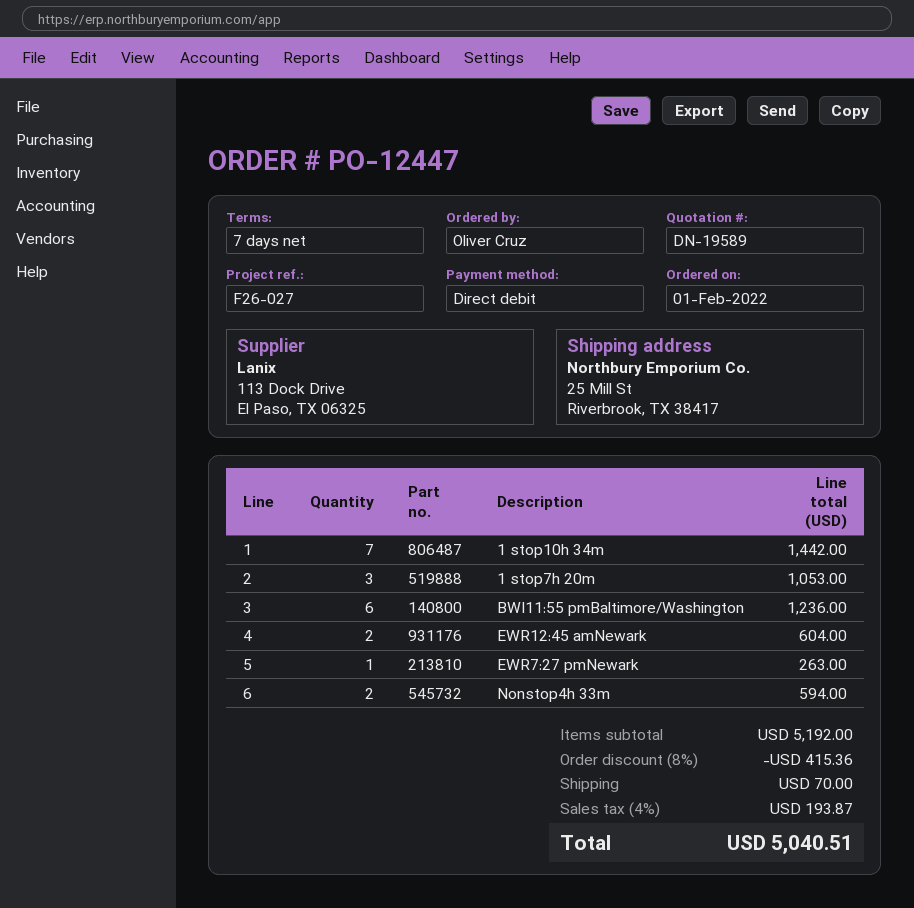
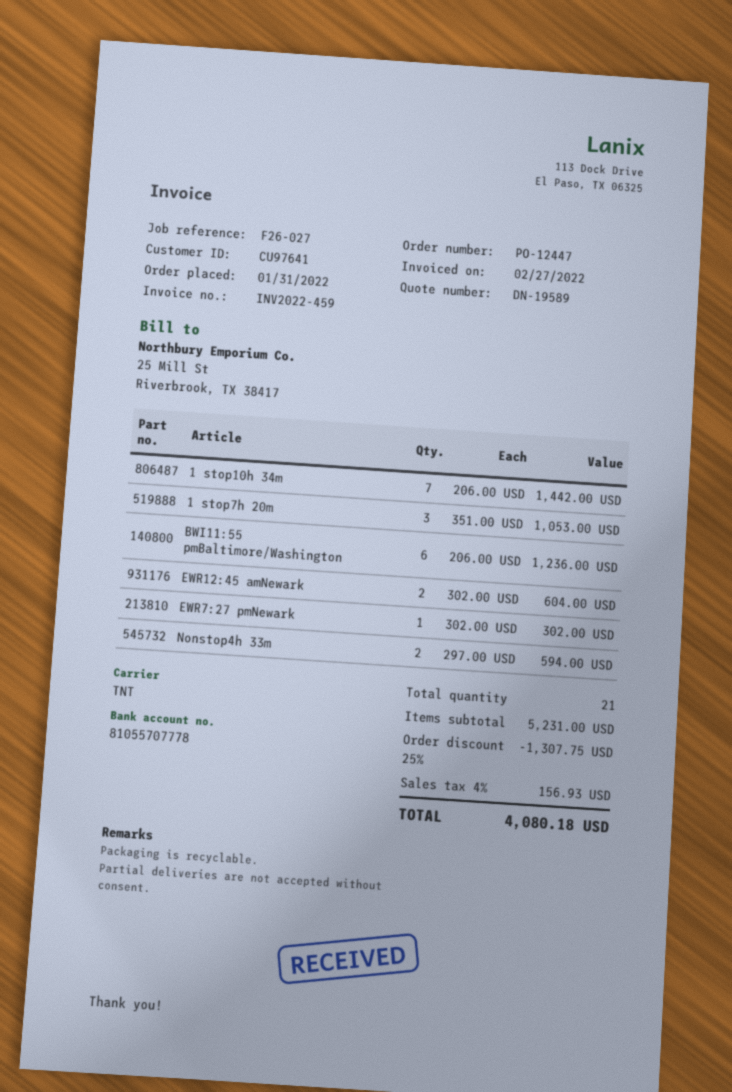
order date: 2022-02-01 -> 2022-01-31
EWR7:27 pmNewark: 1 for 263.00 -> 1 for 302.00
subtotal: 5192.00 -> 5231.00
discount: 8% = 415.36 -> 25% = 1307.75
shipping: 70.00 -> none
tax: 4% = 193.87 -> 4% = 156.93
total: 5040.51 -> 4080.18

